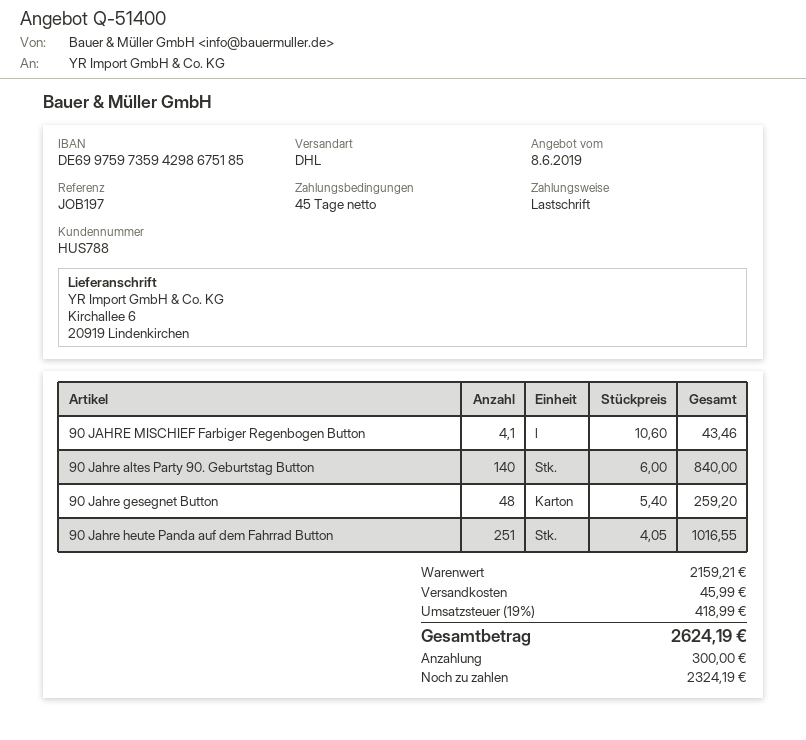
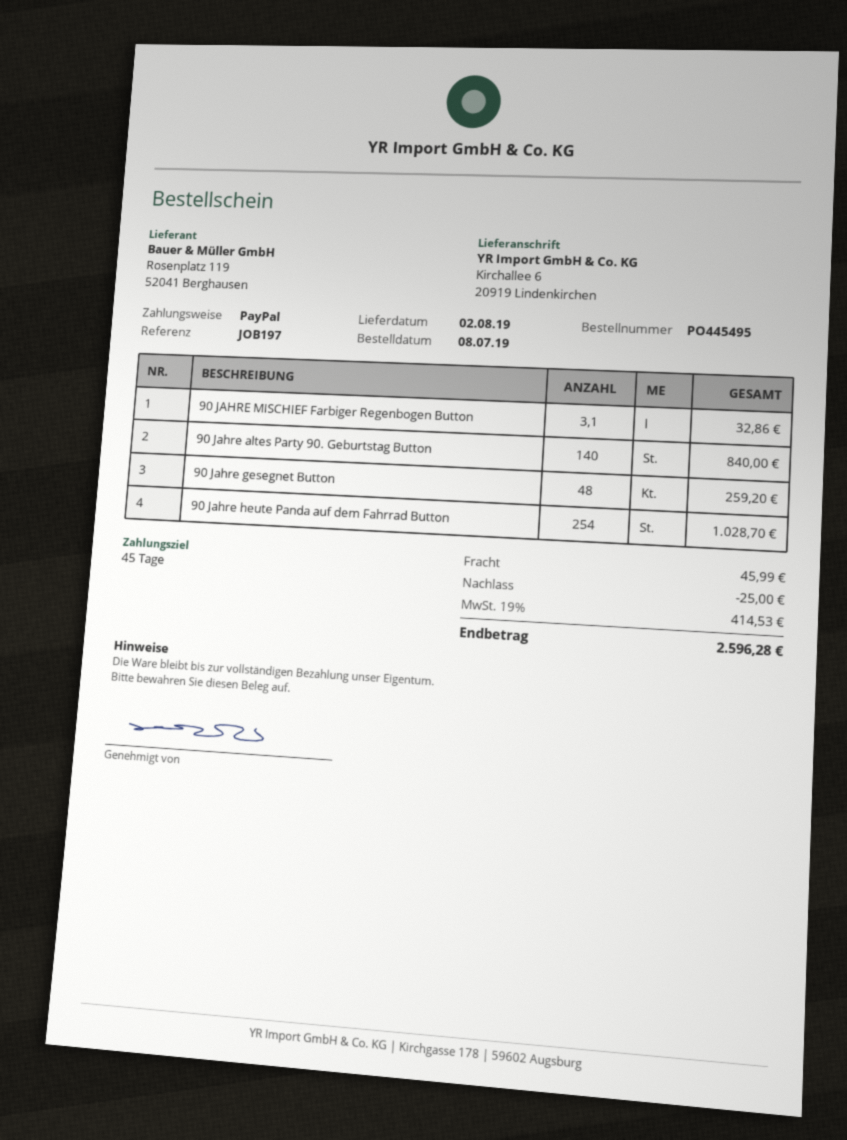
payment method: direct debit -> PayPal
90 JAHRE MISCHIEF Farbiger Regenbogen Button: 4.1 for 43.46 -> 3.1 for 32.86
90 Jahre heute Panda auf dem Fahrrad Button: 251 for 1016.55 -> 254 for 1028.70
discount: none -> 25.00
tax: 19% = 418.99 -> 19% = 414.53
total: 2624.19 -> 2596.28

